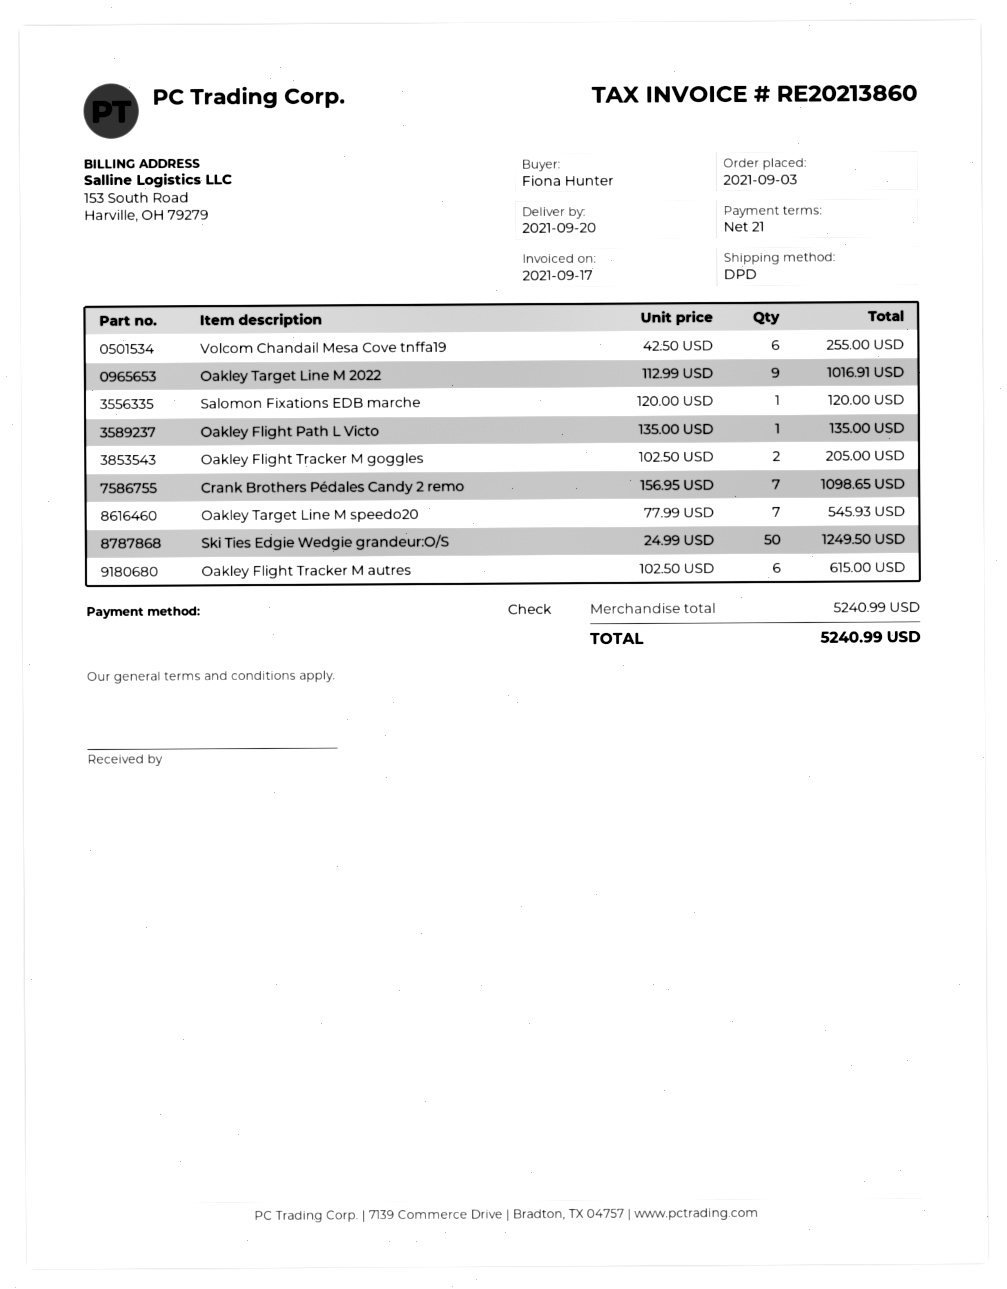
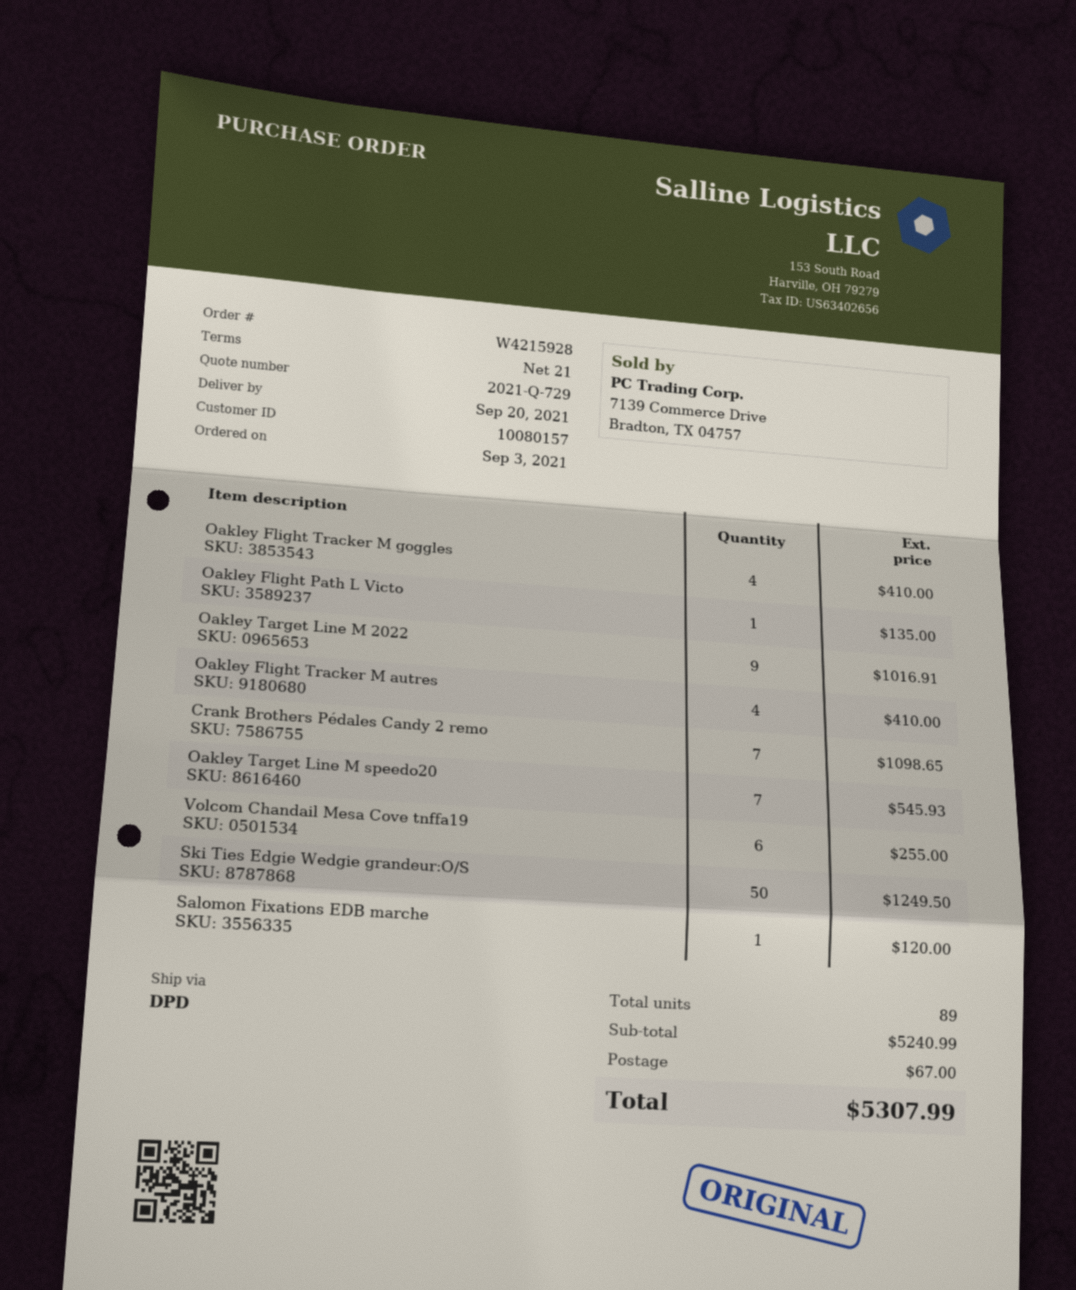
Oakley Flight Tracker M goggles: 2 for 205.00 -> 4 for 410.00
Oakley Flight Tracker M autres: 6 for 615.00 -> 4 for 410.00
shipping: none -> 67.00
total: 5240.99 -> 5307.99

